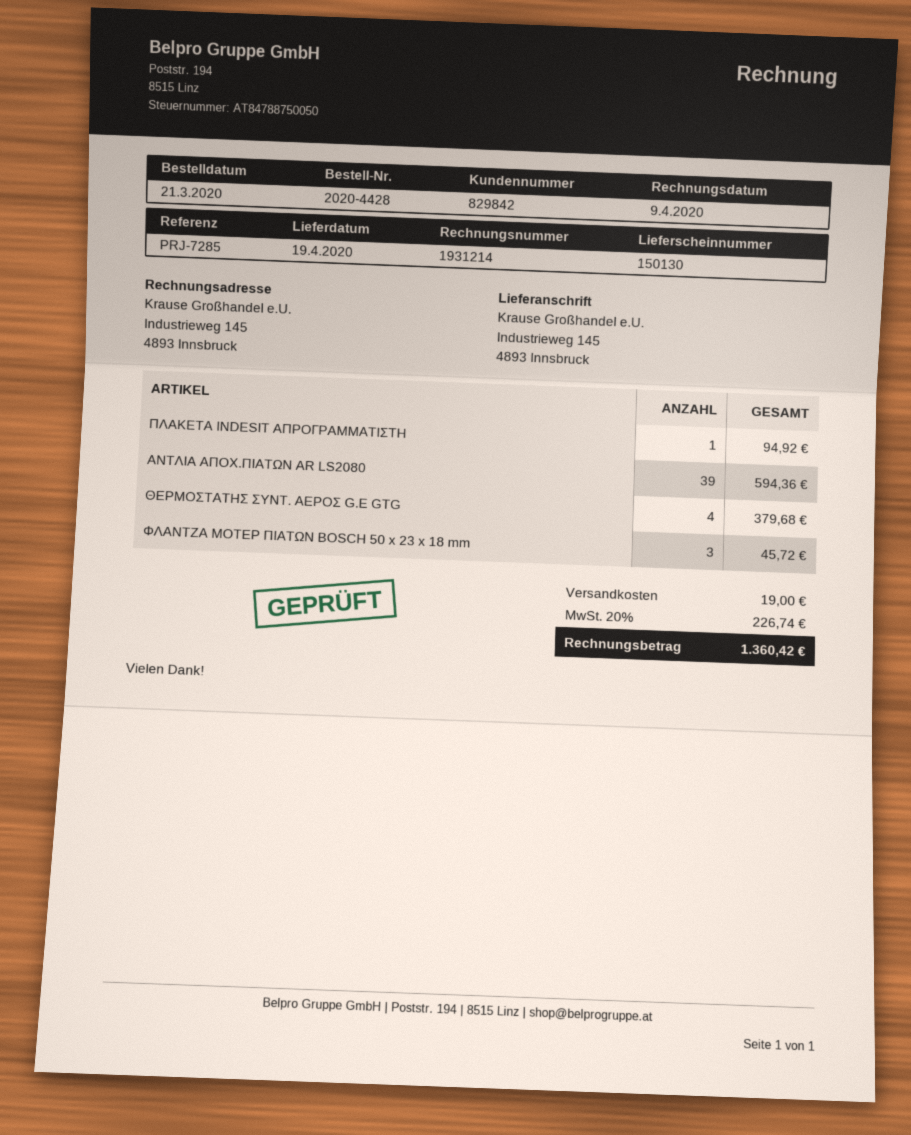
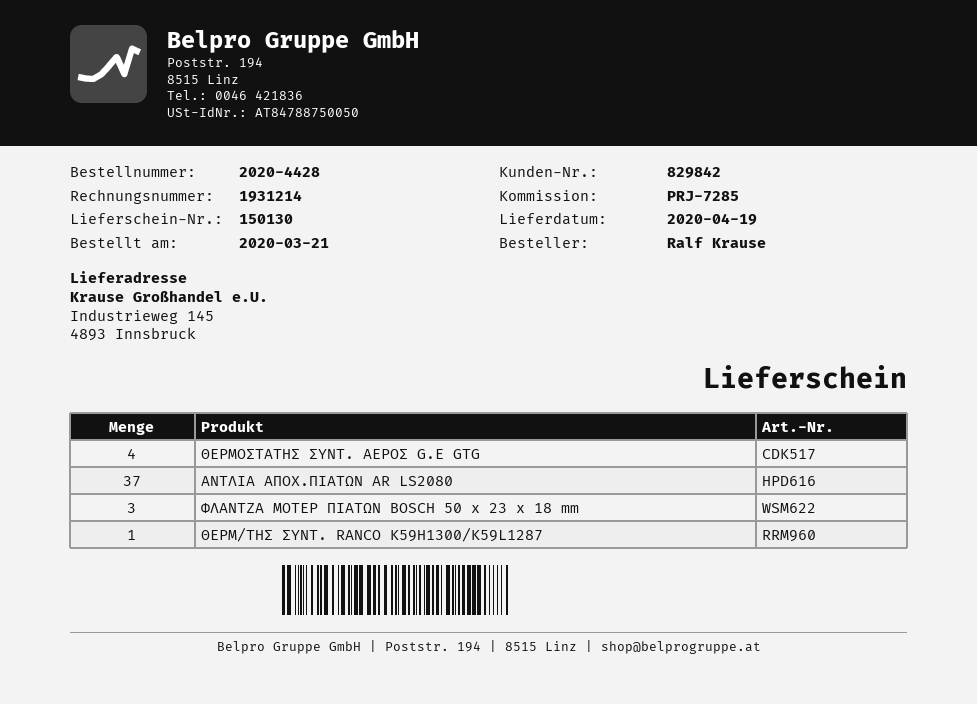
ΠΛΑΚΕΤΑ INDESIT ΑΠΡΟΓΡΑΜΜΑΤΙΣΤΗ: 1 -> none
ΑΝΤΛΙΑ ΑΠΟΧ.ΠΙΑΤΩΝ AR LS2080: 39 -> 37
ΘΕΡΜ/ΤΗΣ ΣΥΝΤ. RANCO K59H1300/Κ59L1287: none -> 1

